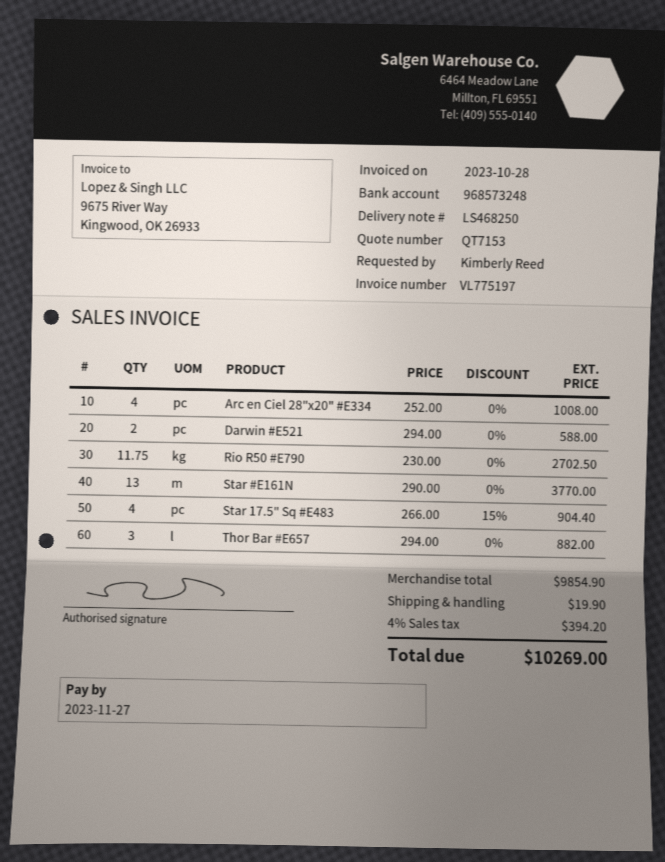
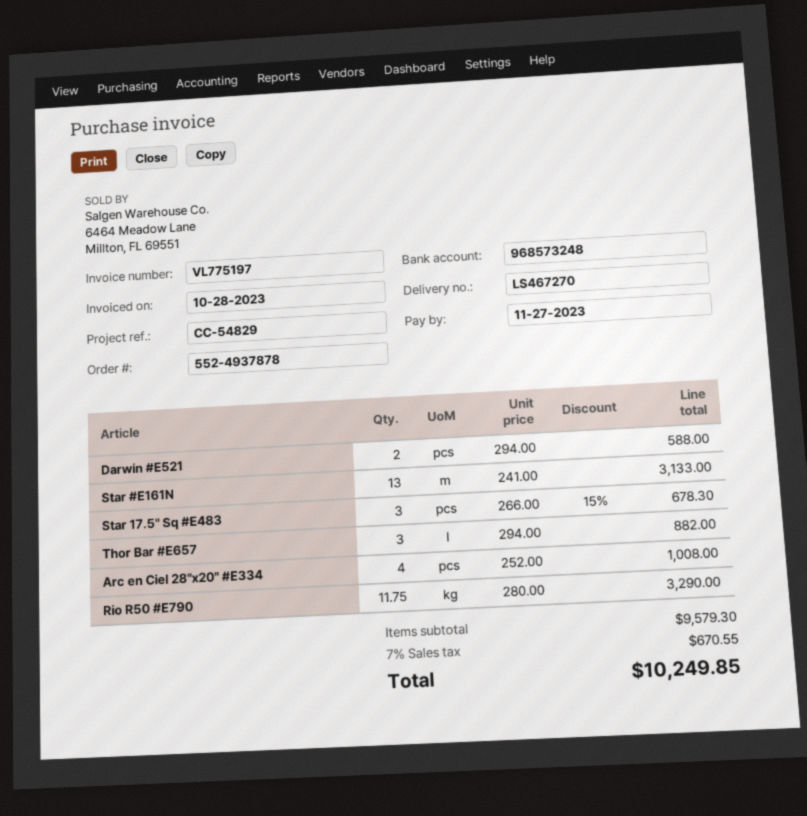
delivery note number: LS468250 -> LS467270
Rio R50 #E790: 11.75 x 230.00 = 2702.50 -> 11.75 x 280.00 = 3290.00
Star #E161N: 13 x 290.00 = 3770.00 -> 13 x 241.00 = 3133.00
Star 17.5" Sq #E483: 4 x 266.00 - 15% = 904.40 -> 3 x 266.00 - 15% = 678.30
subtotal: 9854.90 -> 9579.30
shipping: 19.90 -> none
tax: 4% = 394.20 -> 7% = 670.55
total: 10269.00 -> 10249.85

